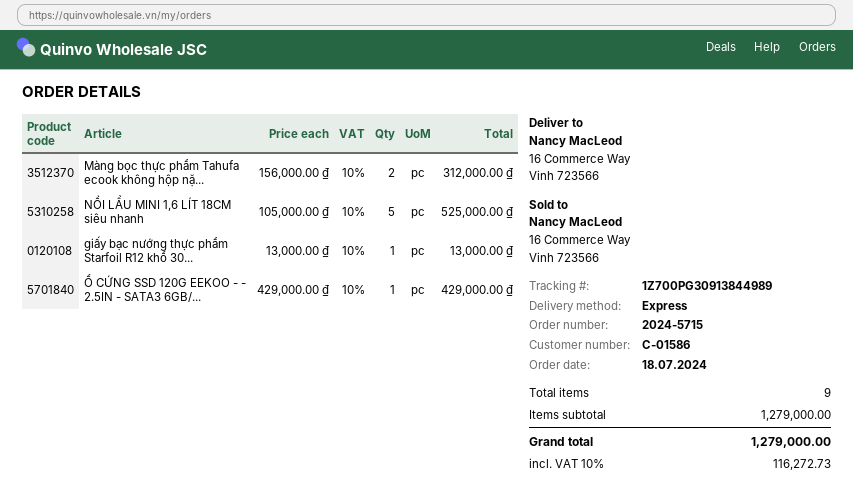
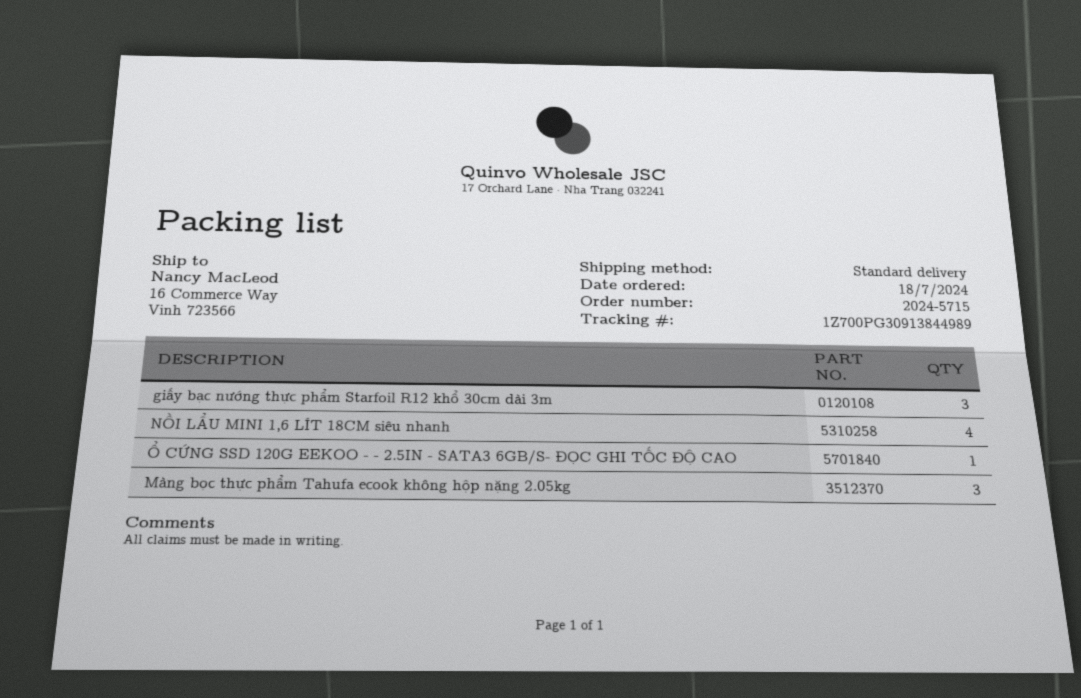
shipping method: express -> standard
Màng bọc thực phẩm Tahufa ecook không hộp nặ...: 2 -> 3
NỒI LẨU MINI 1,6 LÍT 18CM siêu nhanh: 5 -> 4
giấy bạc nướng thực phẩm Starfoil R12 khổ 30...: 1 -> 3

